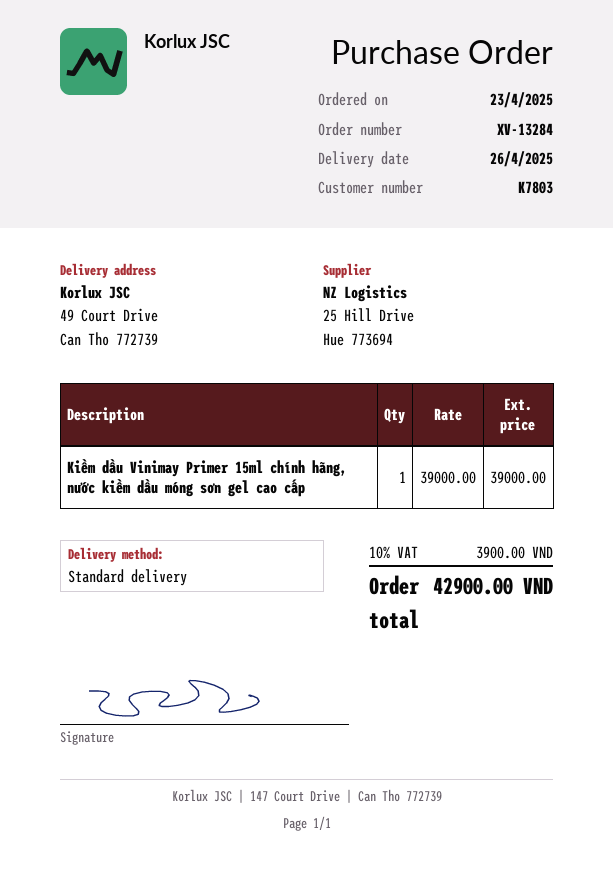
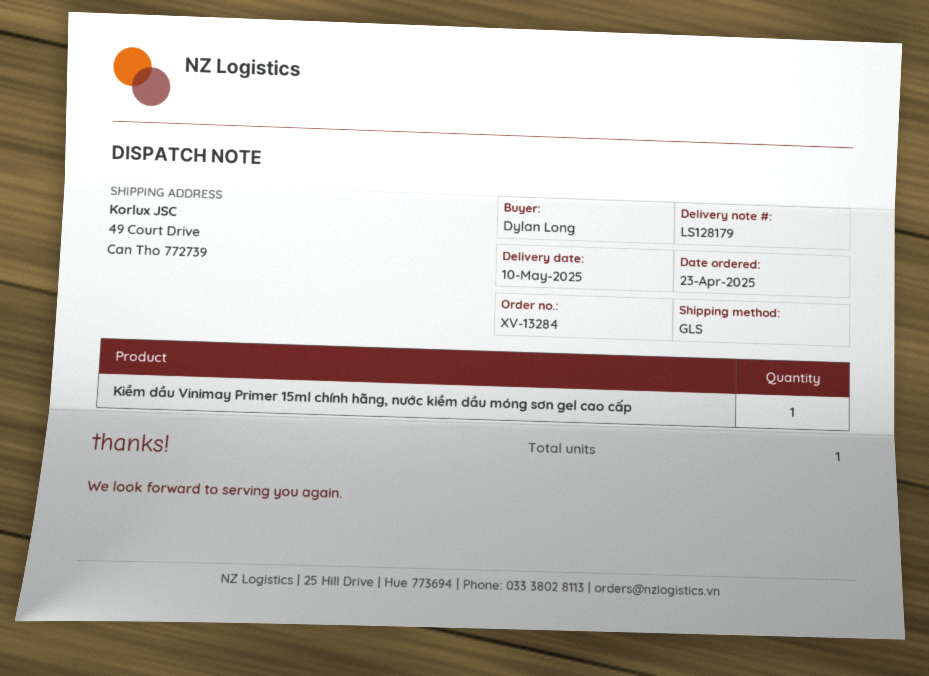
delivery date: 2025-04-26 -> 2025-05-10
shipping method: standard -> GLS

